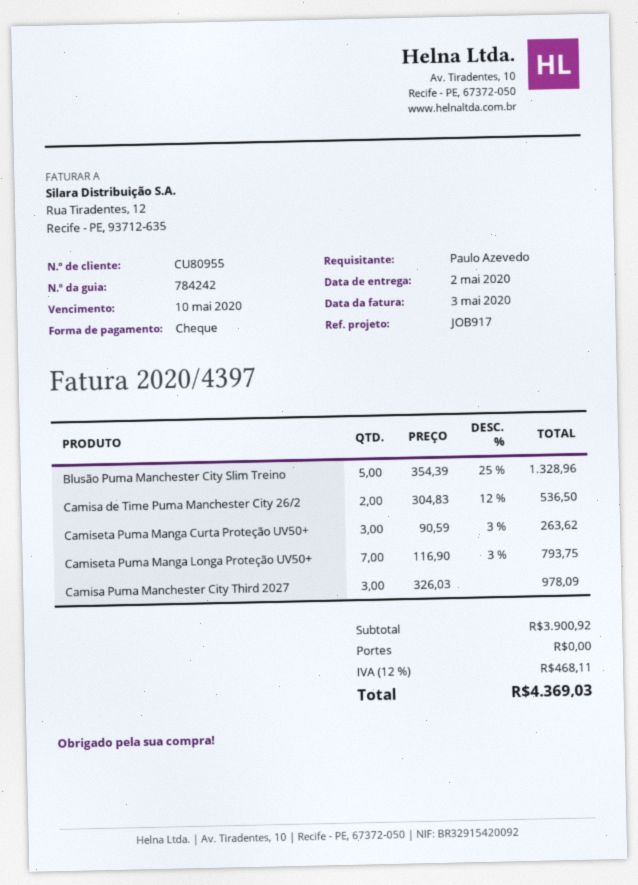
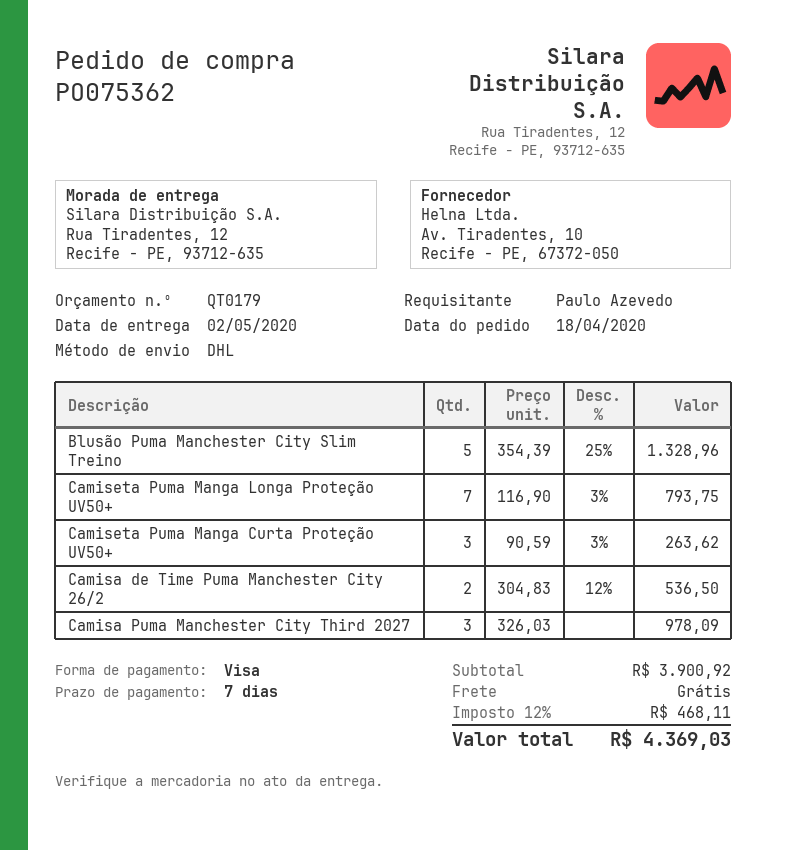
payment method: cheque -> Visa

